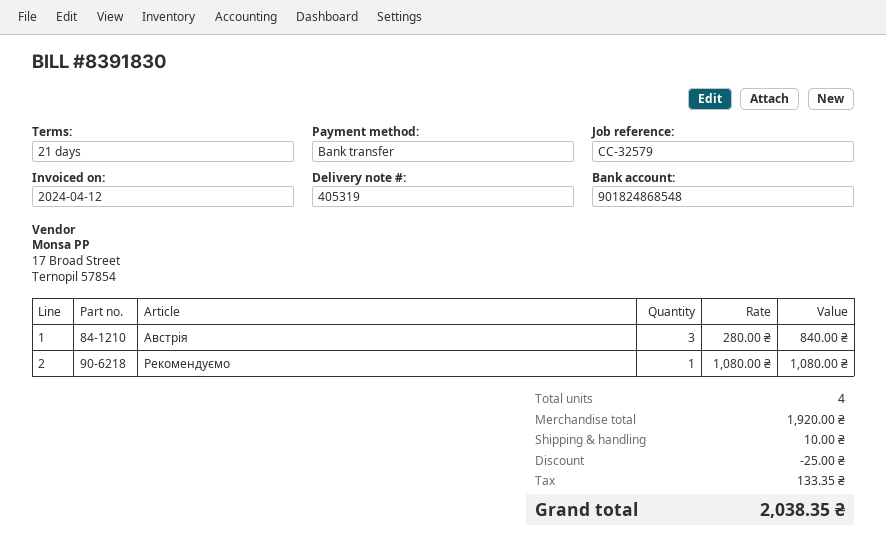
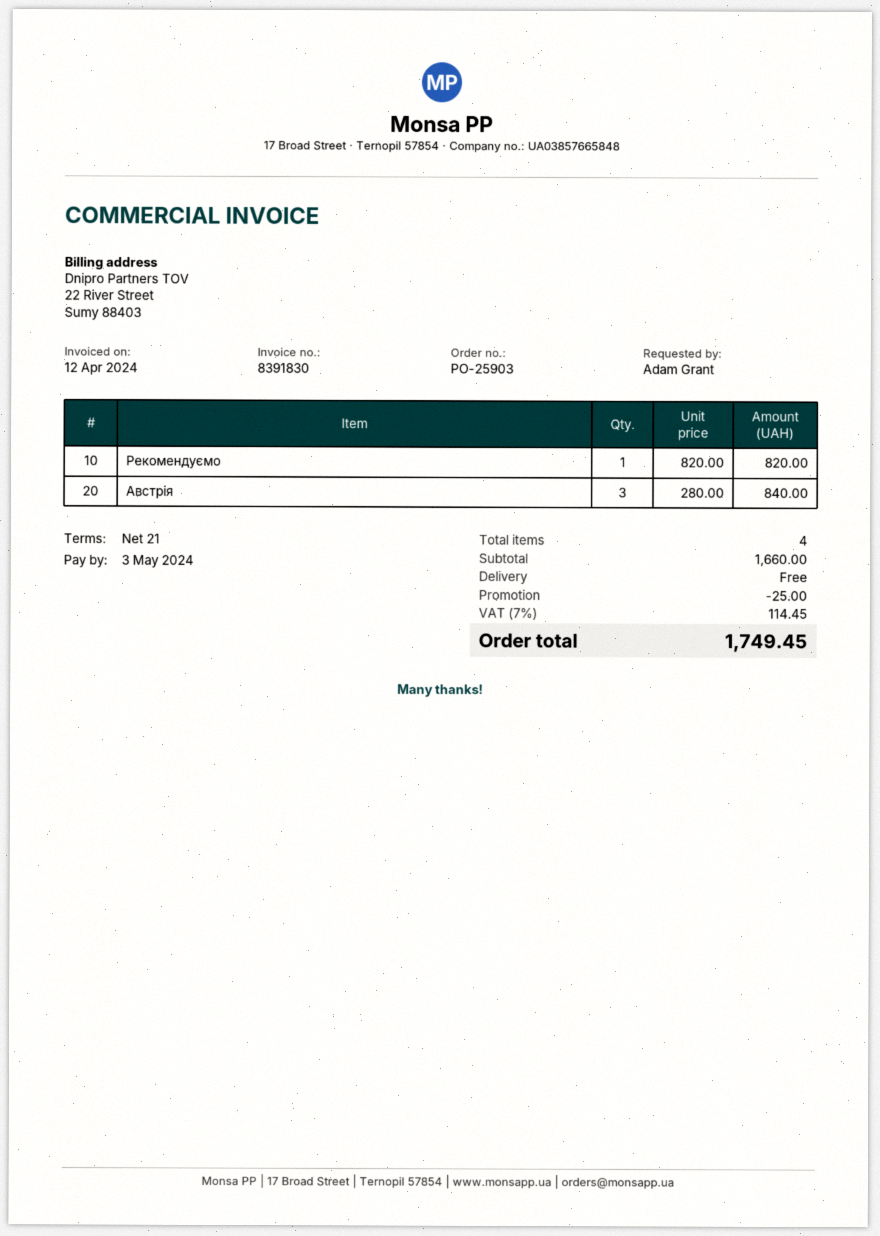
Рекомендуємо: 1 x 1080.00 = 1080.00 -> 1 x 820.00 = 820.00
subtotal: 1920.00 -> 1660.00
shipping: 10.00 -> 0.00
tax: 133.35 -> 114.45
total: 2038.35 -> 1749.45

